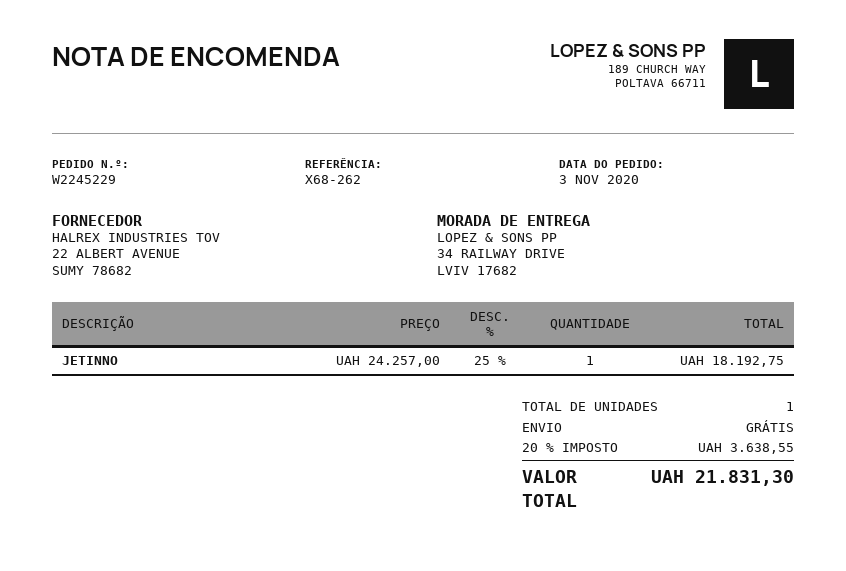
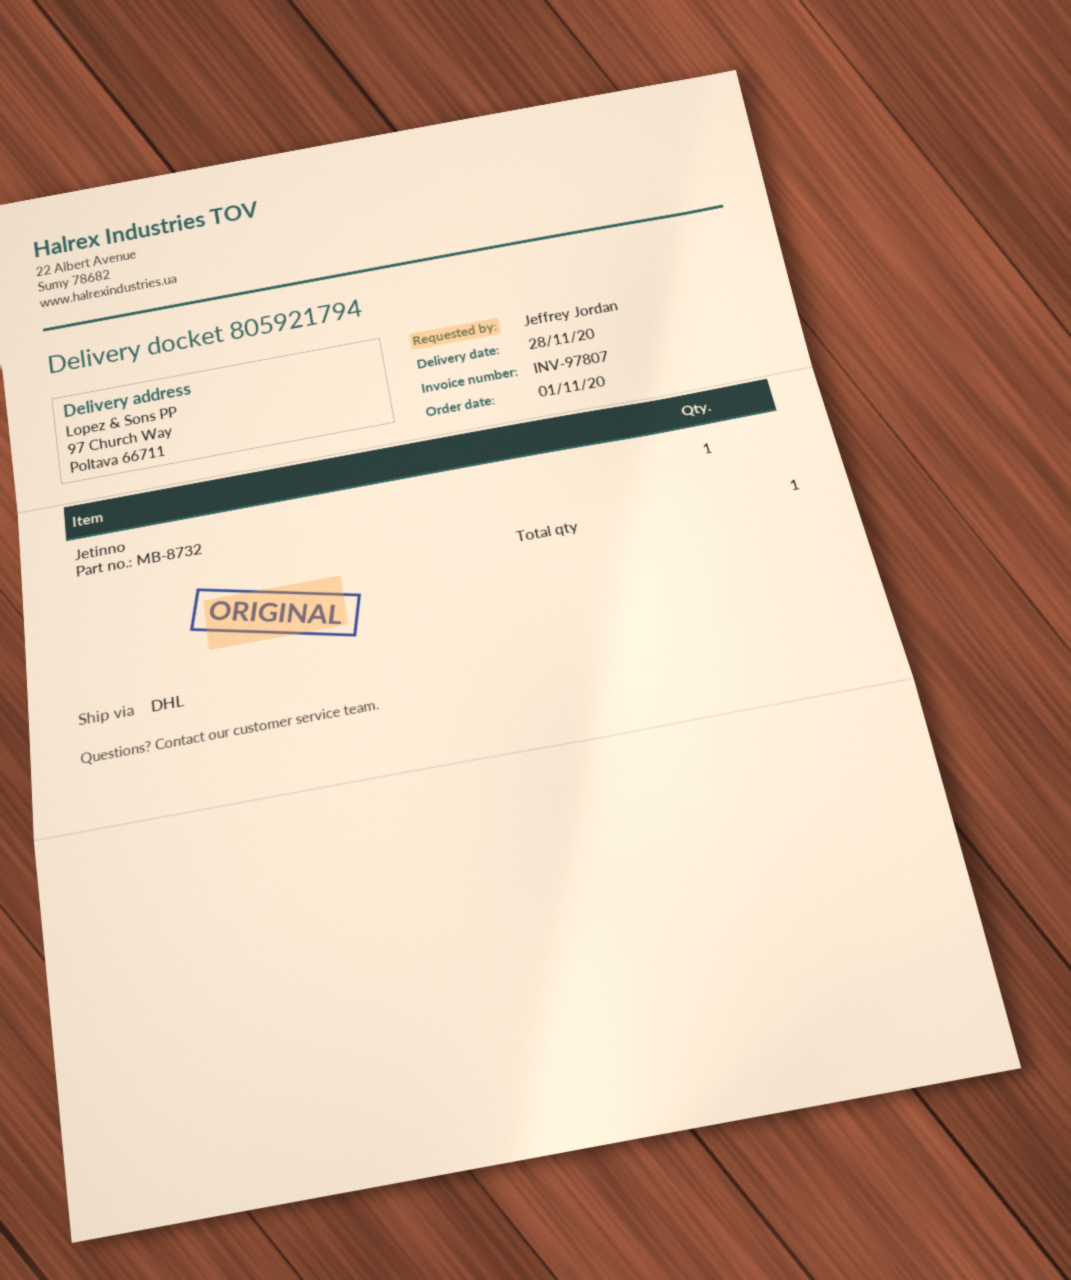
order date: 2020-11-03 -> 2020-11-01
ship to: 34 RAILWAY DRIVE, LVIV 17682 -> 97 Church Way, Poltava 66711

